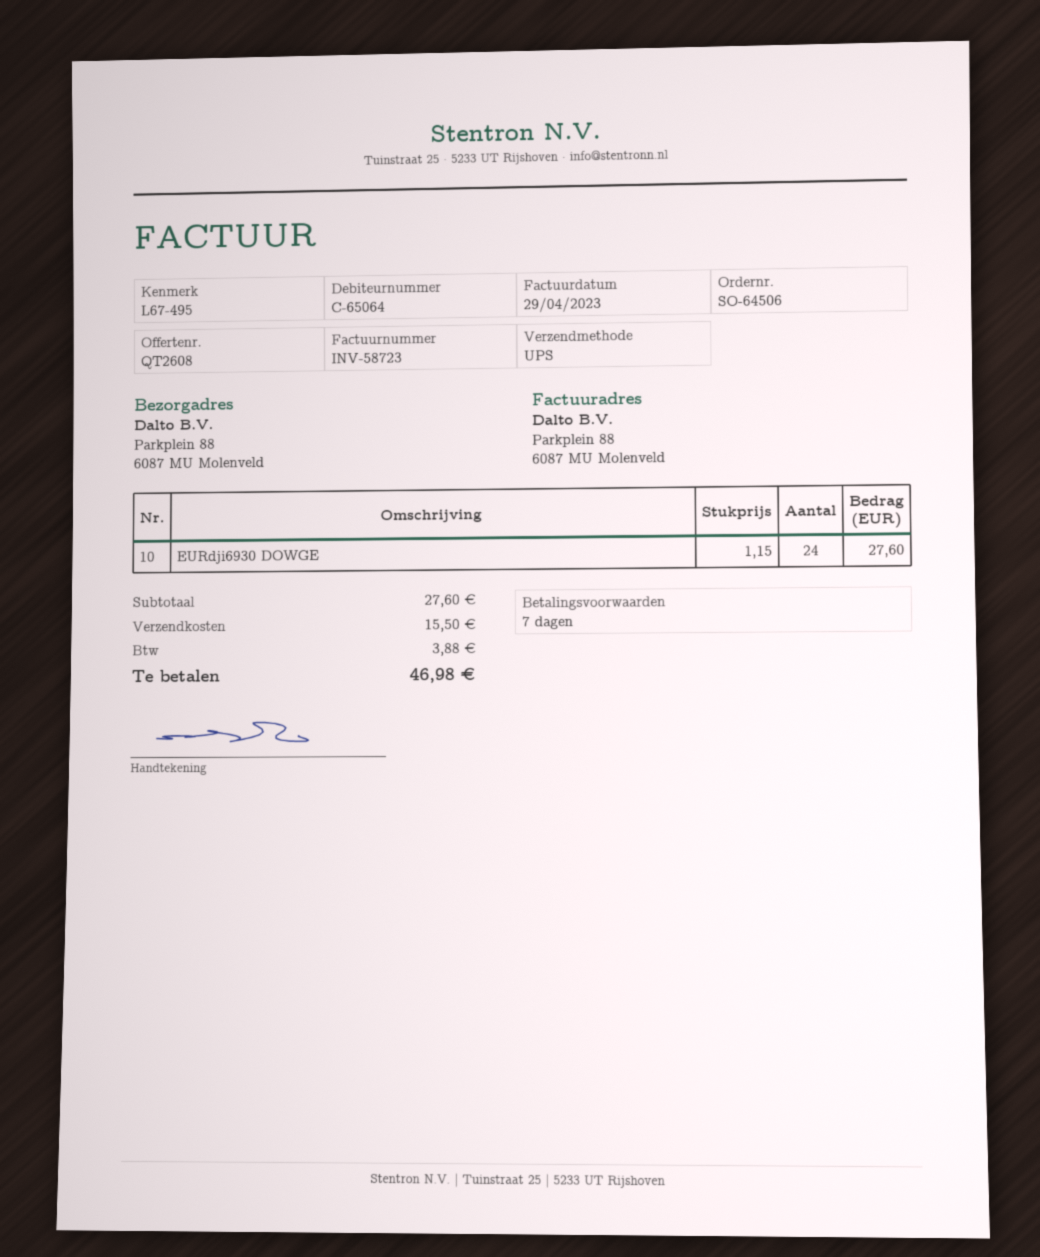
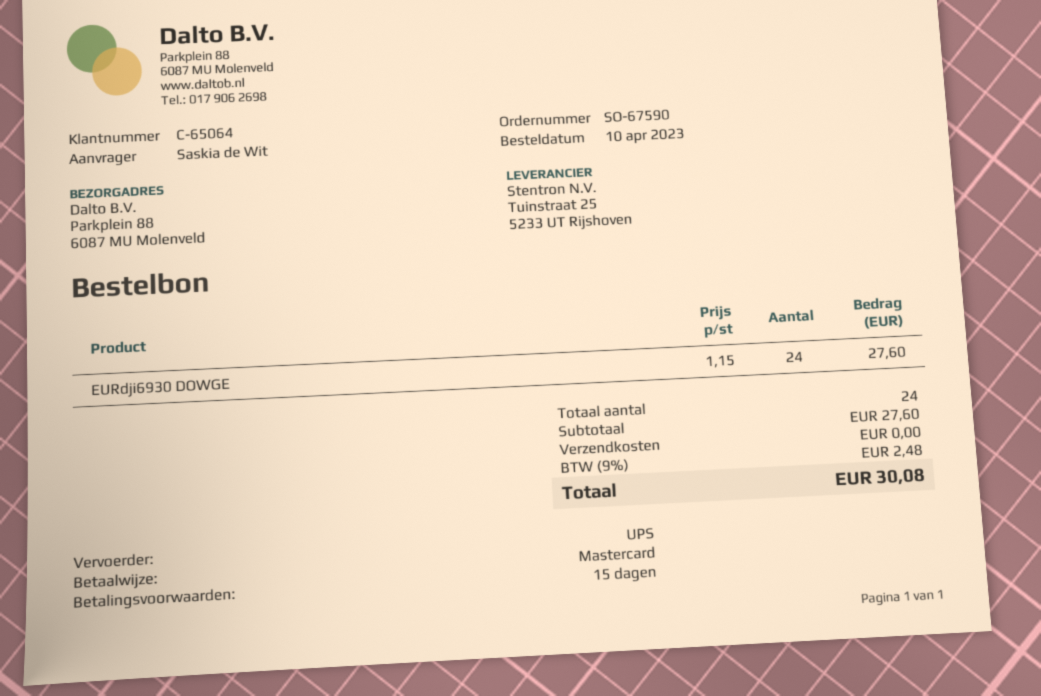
order number: SO-64506 -> SO-67590
payment terms: 7 days -> 15 days
shipping: 15.50 -> 0.00
tax: 3.88 -> 2.48
total: 46.98 -> 30.08

